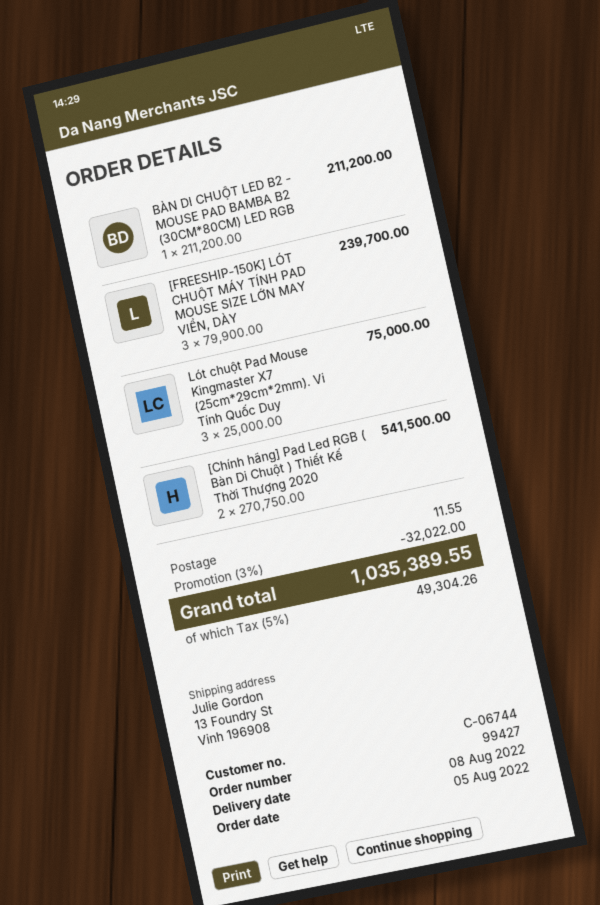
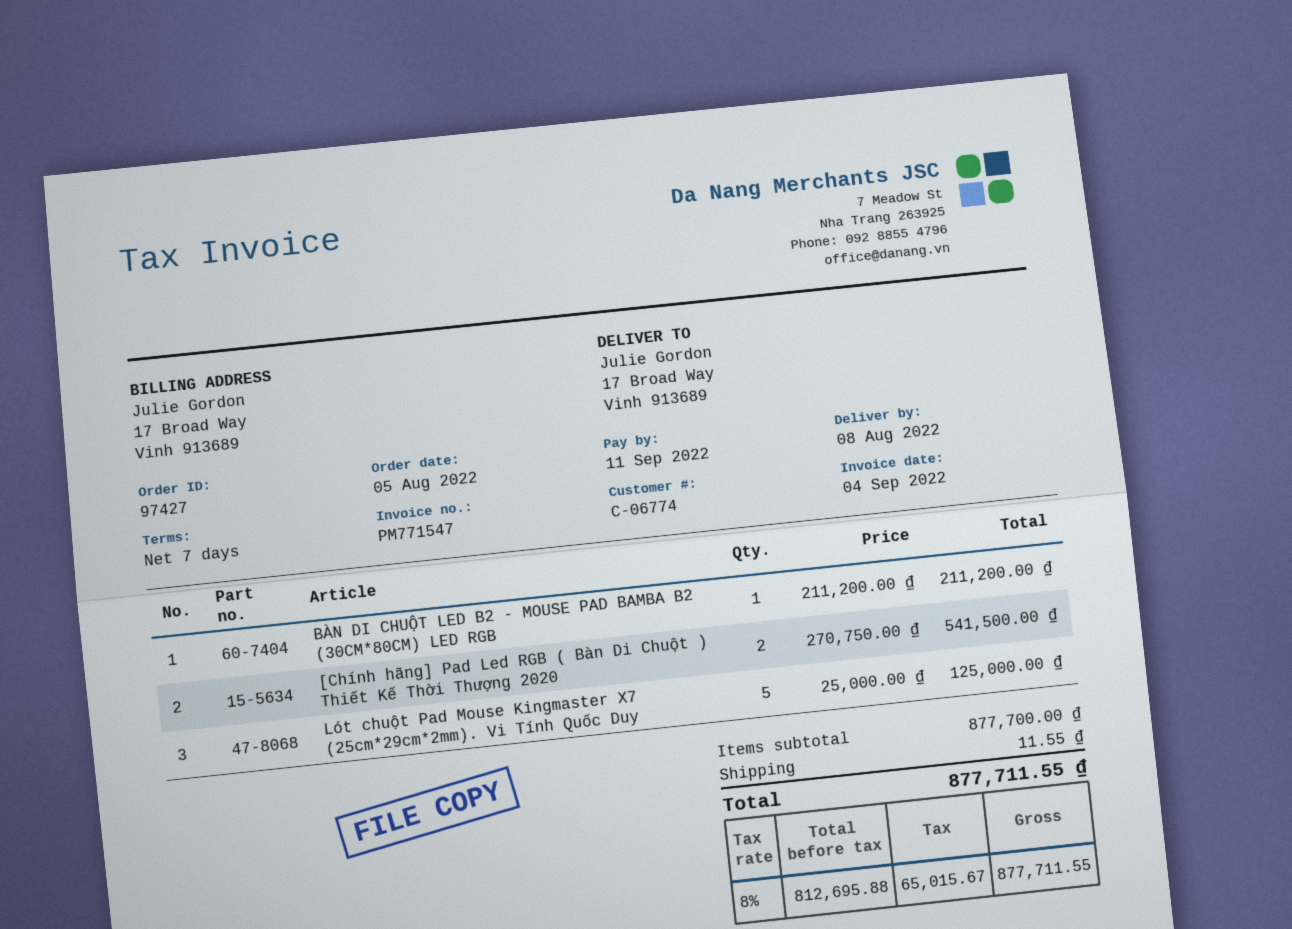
order number: 99427 -> 97427
customer number: C-06744 -> C-06774
ship to: 13 Foundry St, Vinh 196908 -> 17 Broad Way, Vinh 913689
[FREESHIP-150K] LÓT CHUỘT MÁY TÍNH PAD MOUSE SIZE LỚN MAY VIỀN, DÀY: 3 x 79900.00 = 239700.00 -> none
Lót chuột Pad Mouse Kingmaster X7 (25cm*29cm*2mm). Vi Tính Quốc Duy: 3 x 25000.00 = 75000.00 -> 5 x 25000.00 = 125000.00
discount: 3% = 32022.00 -> none
tax: 5% = 49304.26 -> 8% = 65015.67
total: 1035389.55 -> 877711.55

